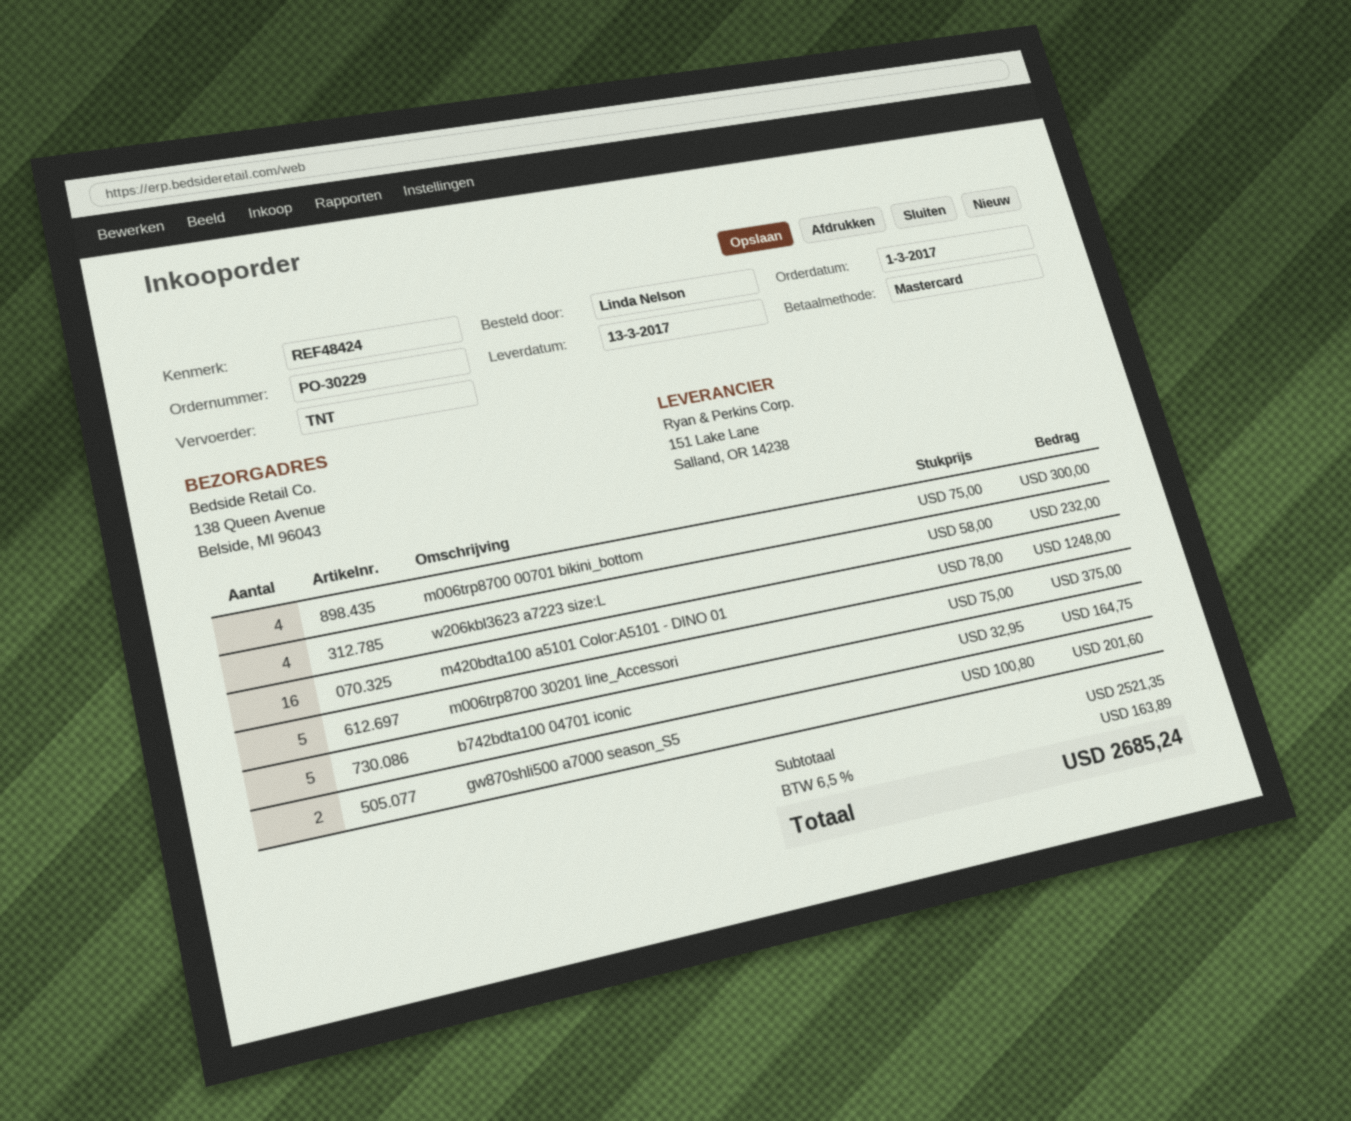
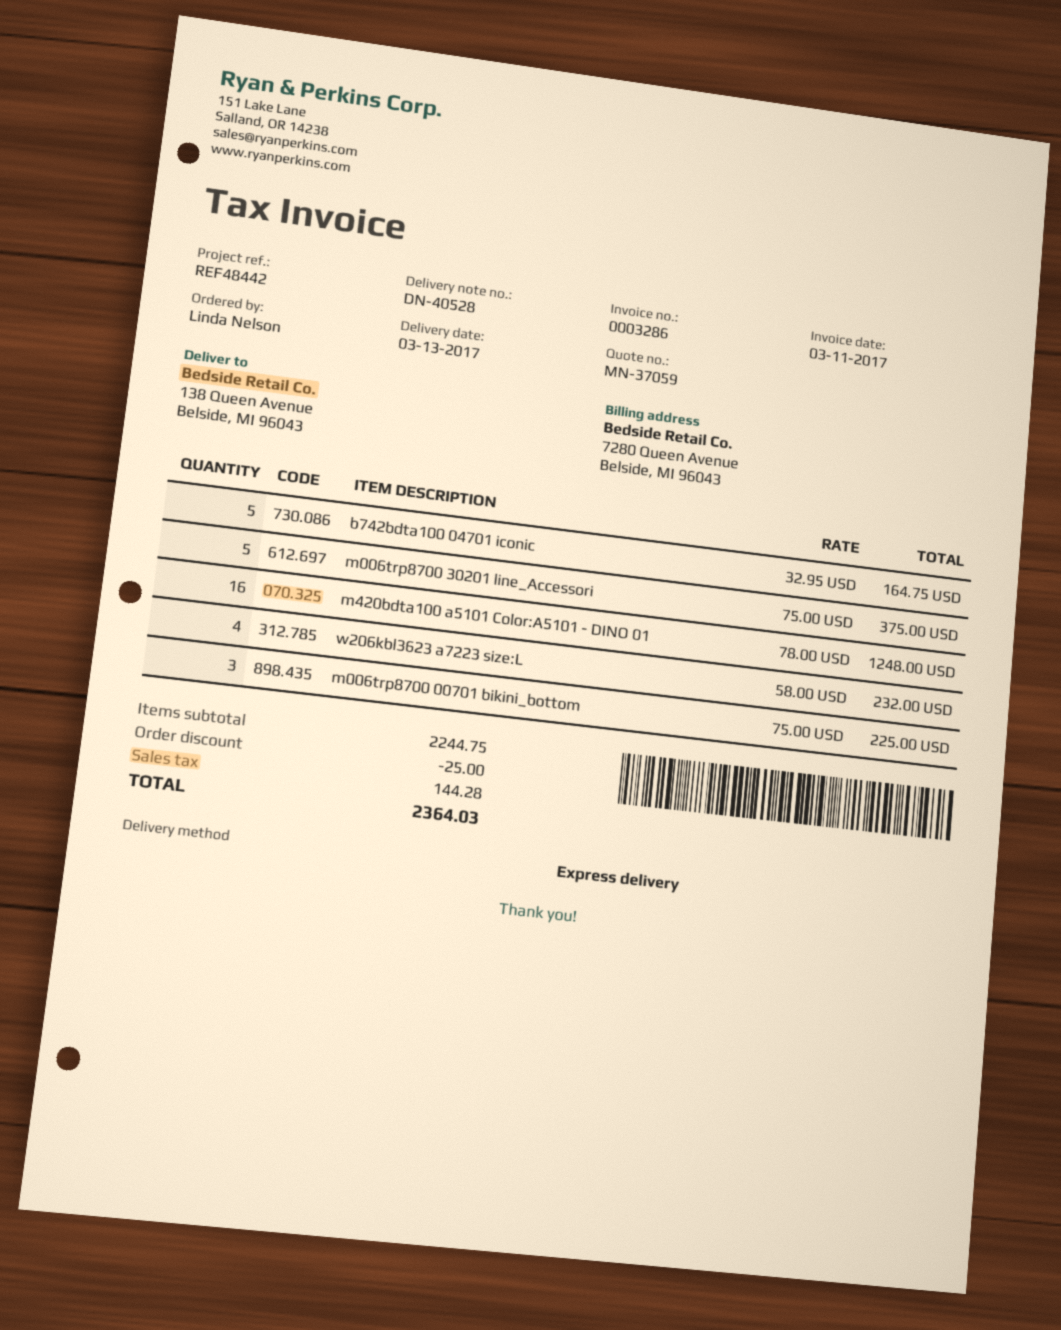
reference: REF48424 -> REF48442
shipping method: TNT -> express
m006trp8700 00701 bikini_bottom: 4 x 75.00 = 300.00 -> 3 x 75.00 = 225.00
gw870shli500 a7000 season_S5: 2 x 100.80 = 201.60 -> none
subtotal: 2521.35 -> 2244.75
discount: none -> 25.00
tax: 163.89 -> 144.28
total: 2685.24 -> 2364.03

